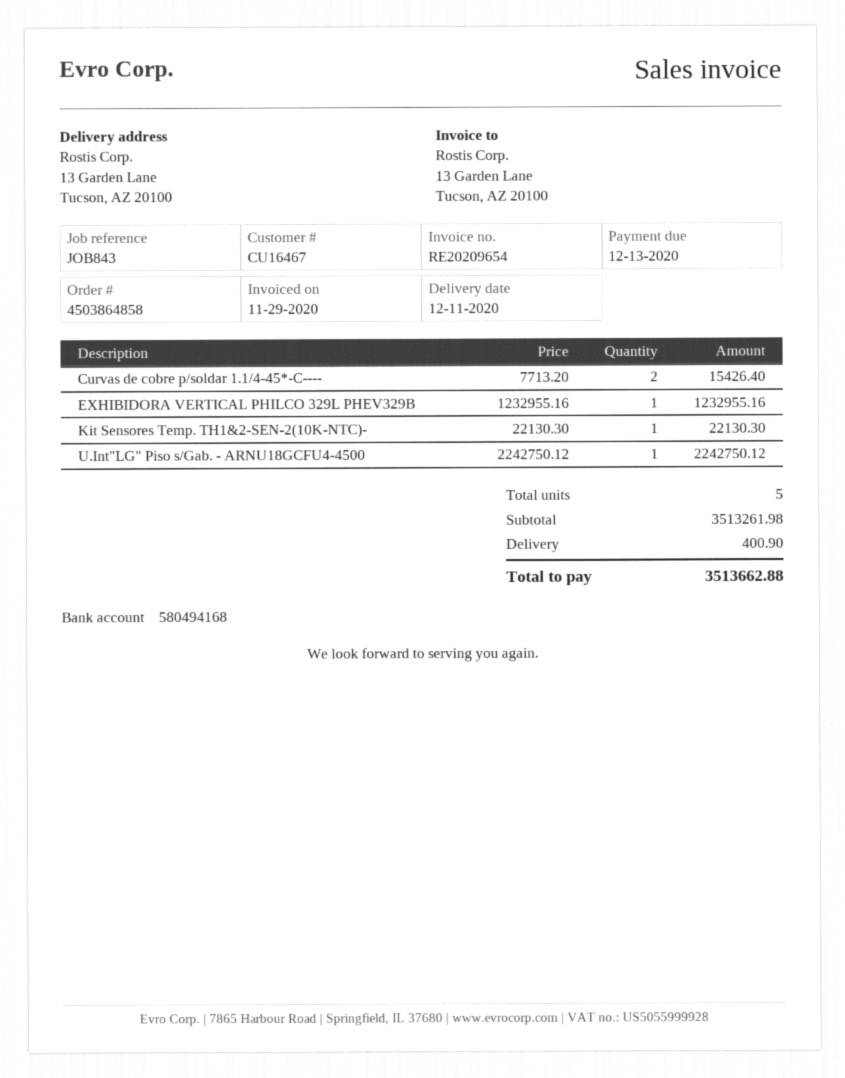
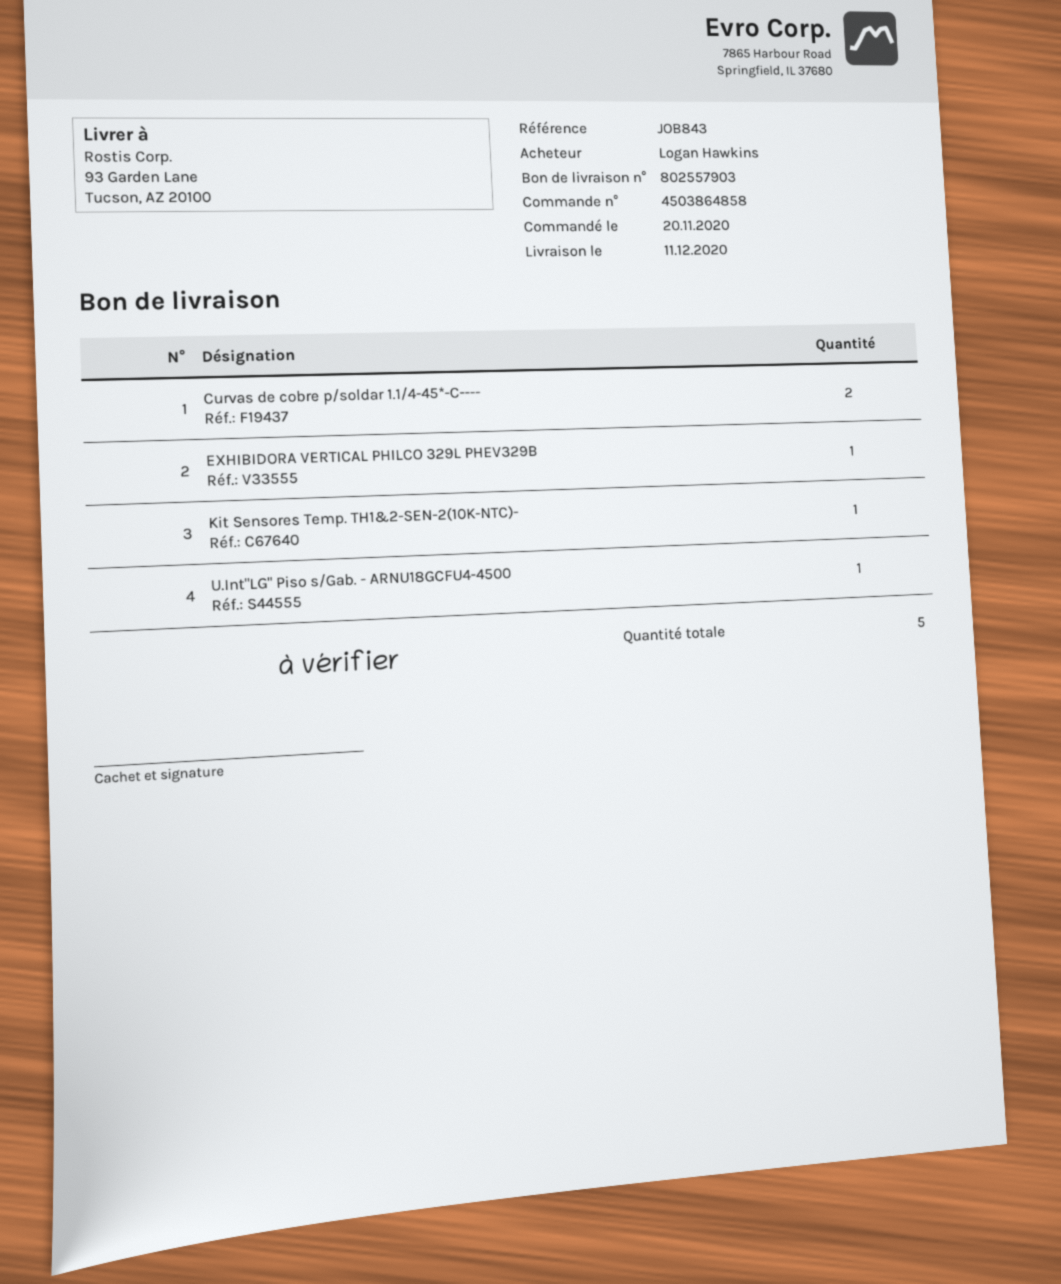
ship to: 13 Garden Lane, Tucson, AZ 20100 -> 93 Garden Lane, Tucson, AZ 20100

